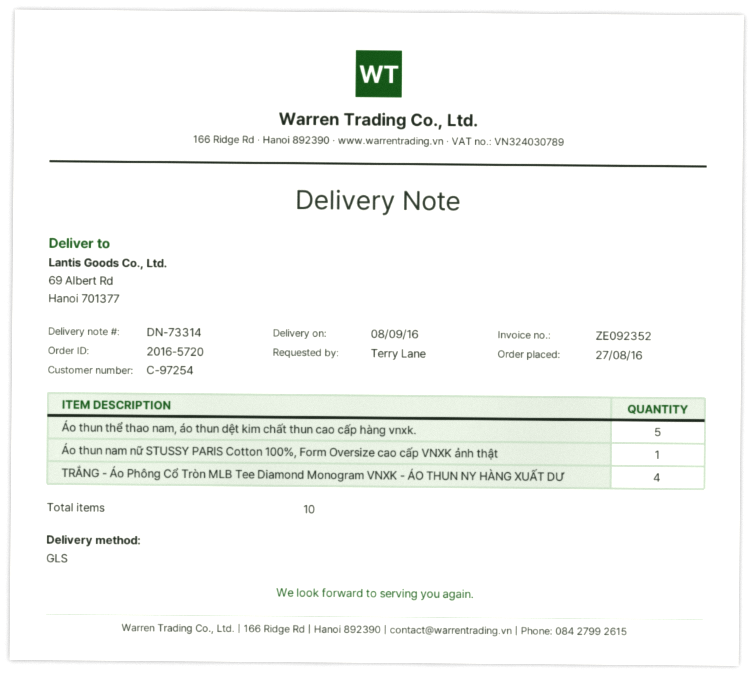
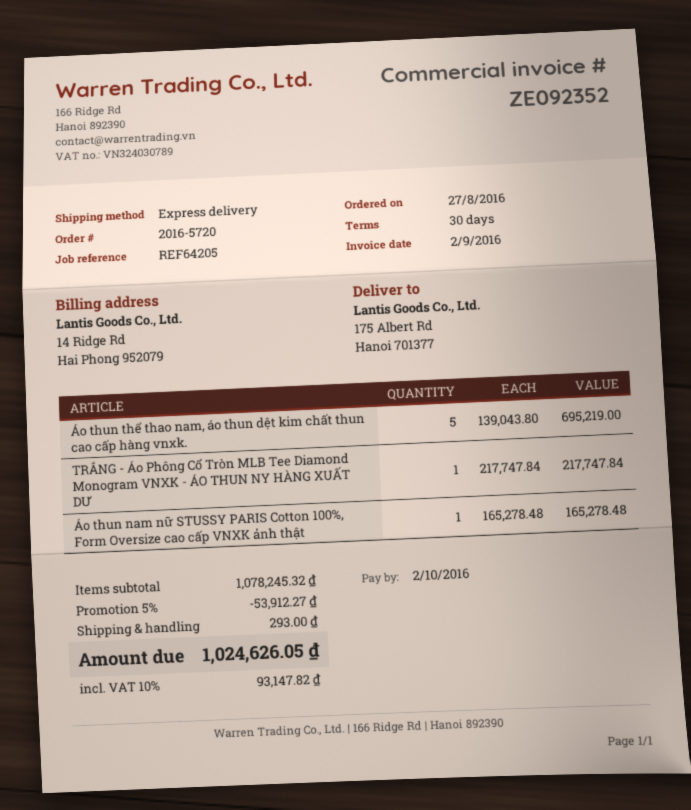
shipping method: GLS -> express
ship to: 69 Albert Rd, Hanoi 701377 -> 175 Albert Rd, Hanoi 701377
TRẮNG - Áo Phông Cổ Tròn MLB Tee Diamond Monogram VNXK - ÁO THUN NY HÀNG XUẤT DƯ: 4 -> 1

